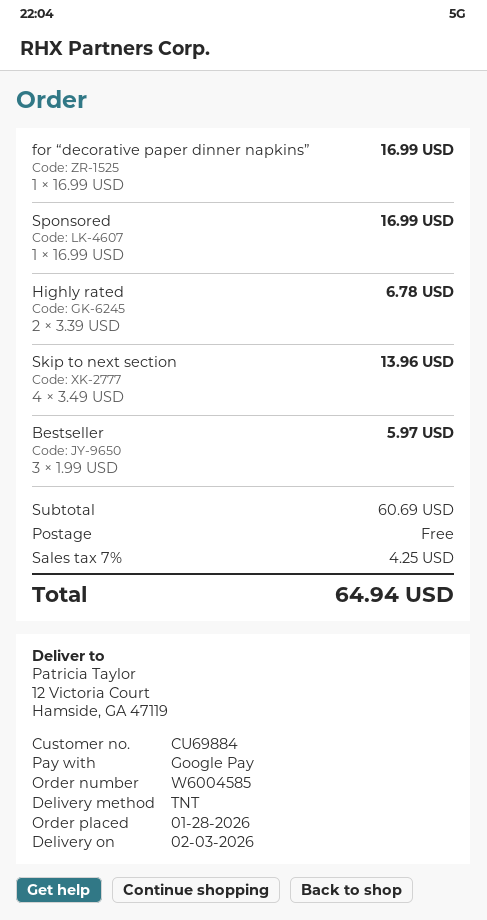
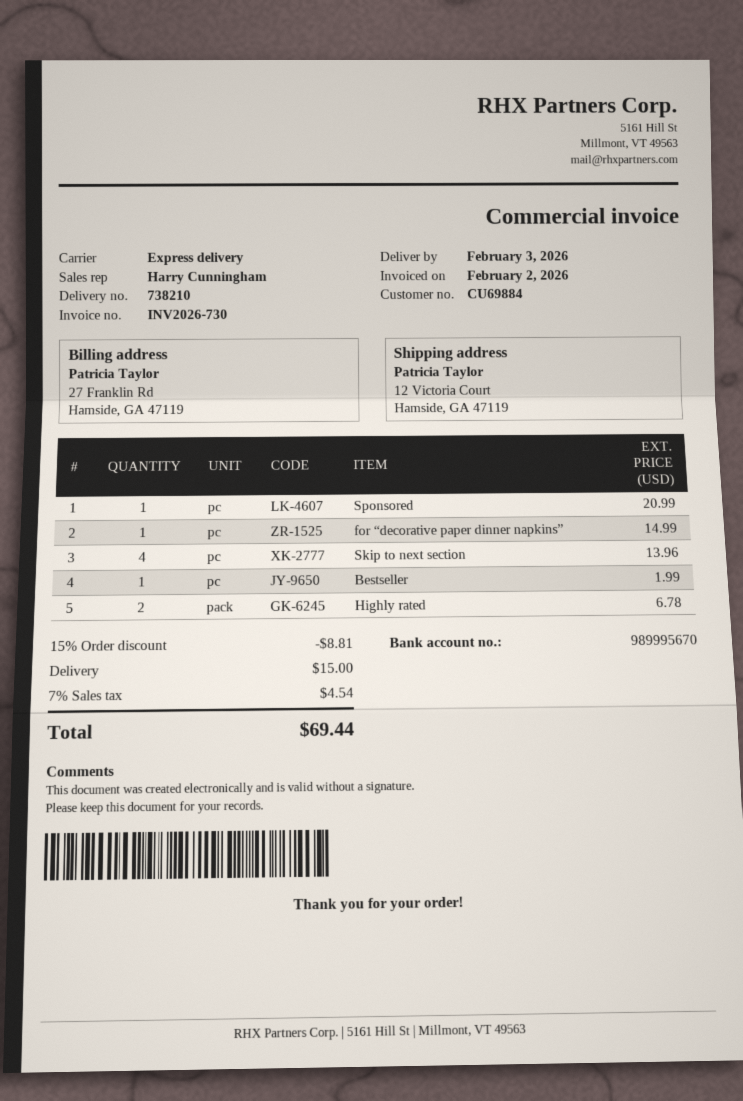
shipping method: TNT -> express
for “decorative paper dinner napkins”: 1 for 16.99 -> 1 for 14.99
Sponsored: 1 for 16.99 -> 1 for 20.99
Bestseller: 3 for 5.97 -> 1 for 1.99
discount: none -> 15% = 8.81
shipping: 0.00 -> 15.00
tax: 7% = 4.25 -> 7% = 4.54
total: 64.94 -> 69.44

